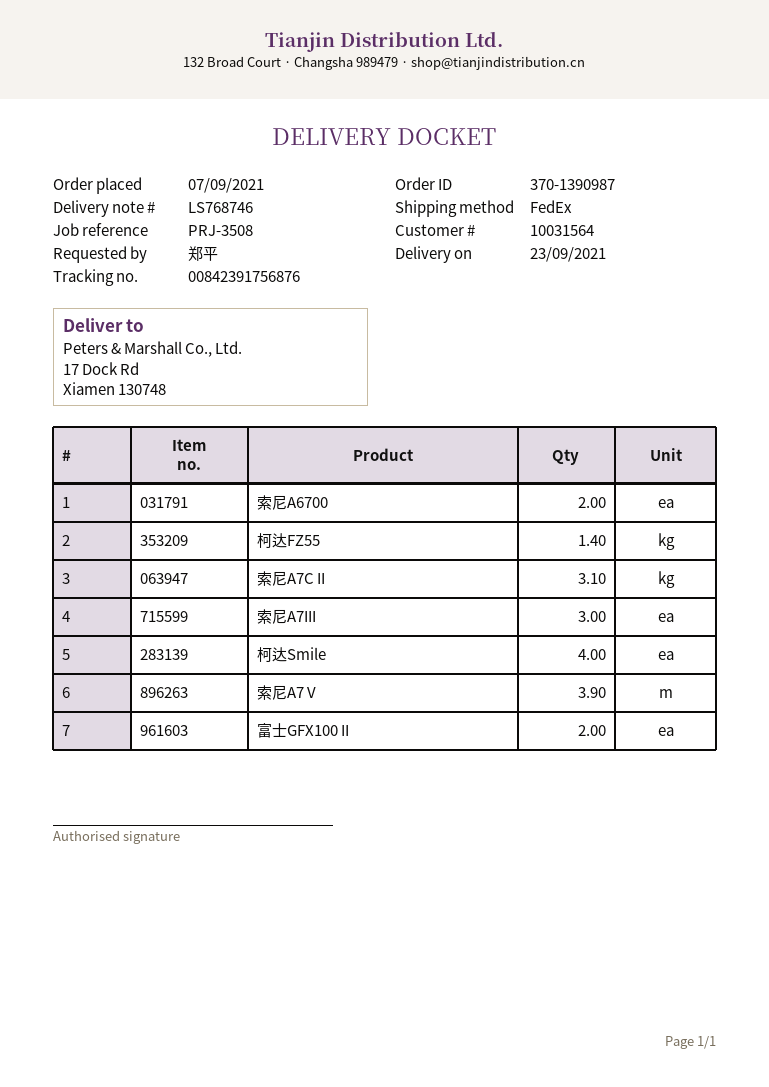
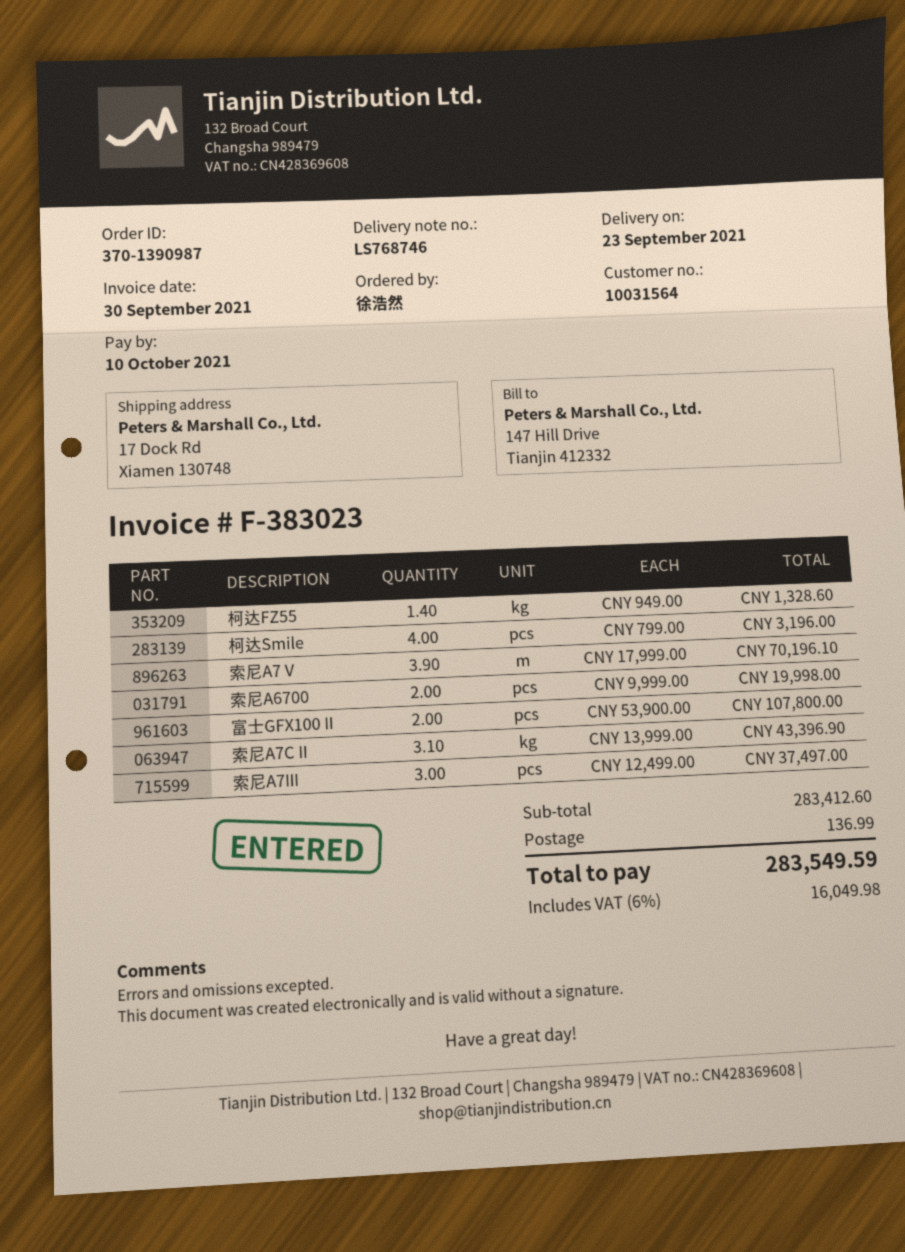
ordered by: 郑平 -> 徐浩然

